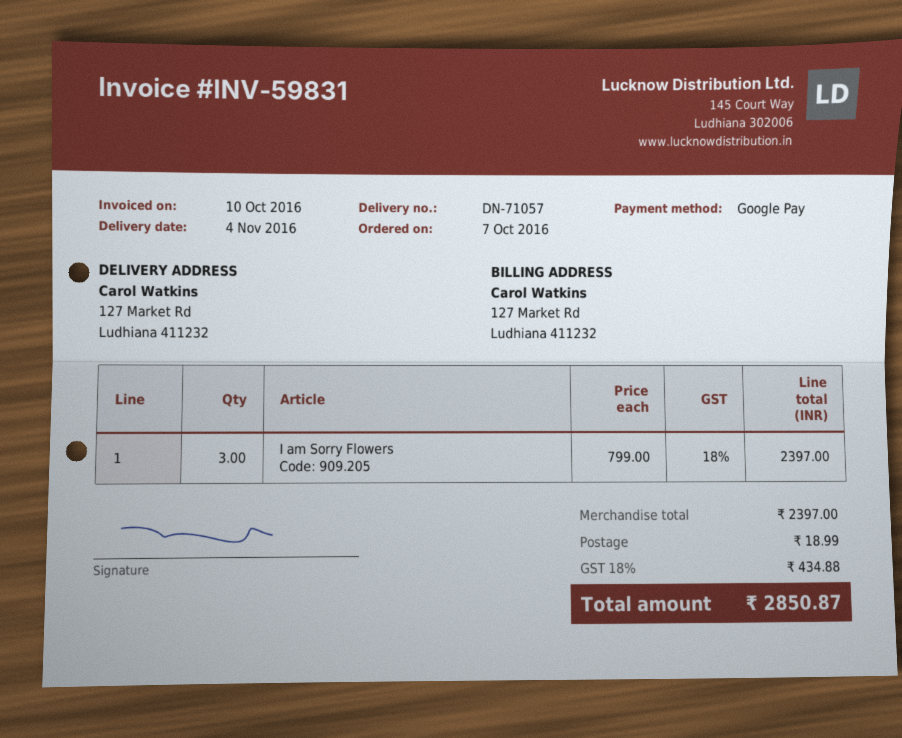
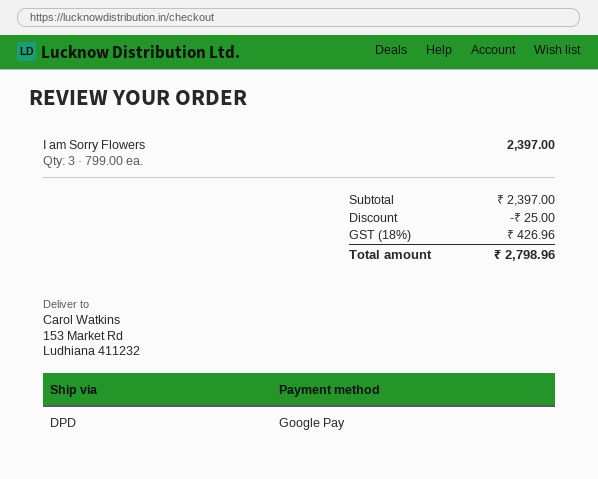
ship to: 127 Market Rd, Ludhiana 411232 -> 153 Market Rd, Ludhiana 411232
discount: none -> 25.00
shipping: 18.99 -> none
tax: 18% = 434.88 -> 18% = 426.96
total: 2850.87 -> 2798.96

